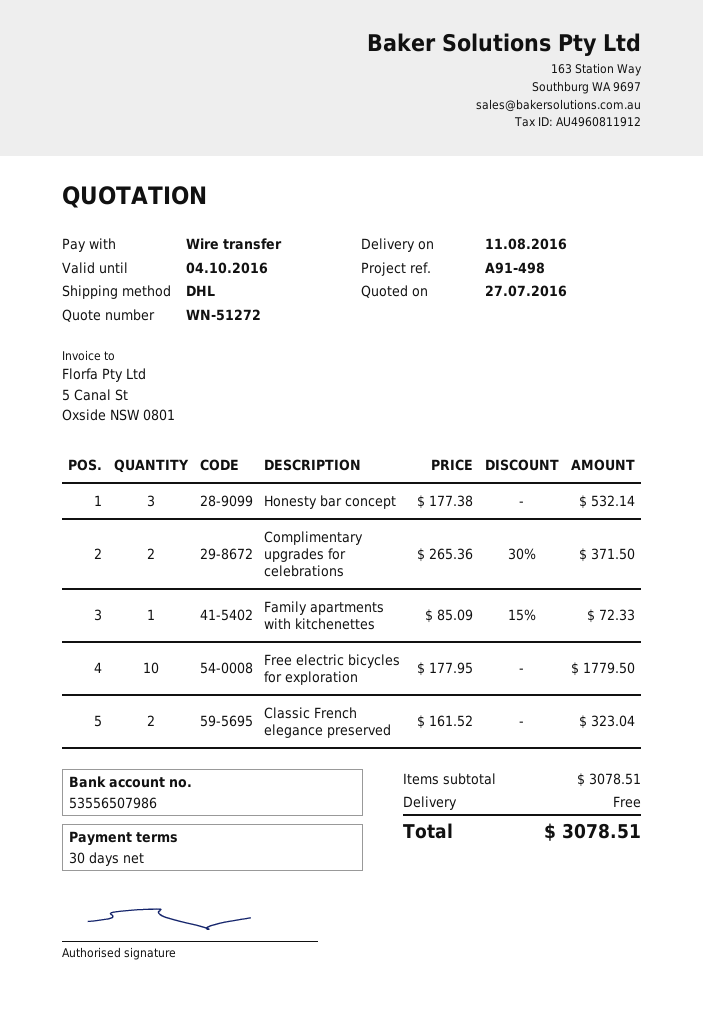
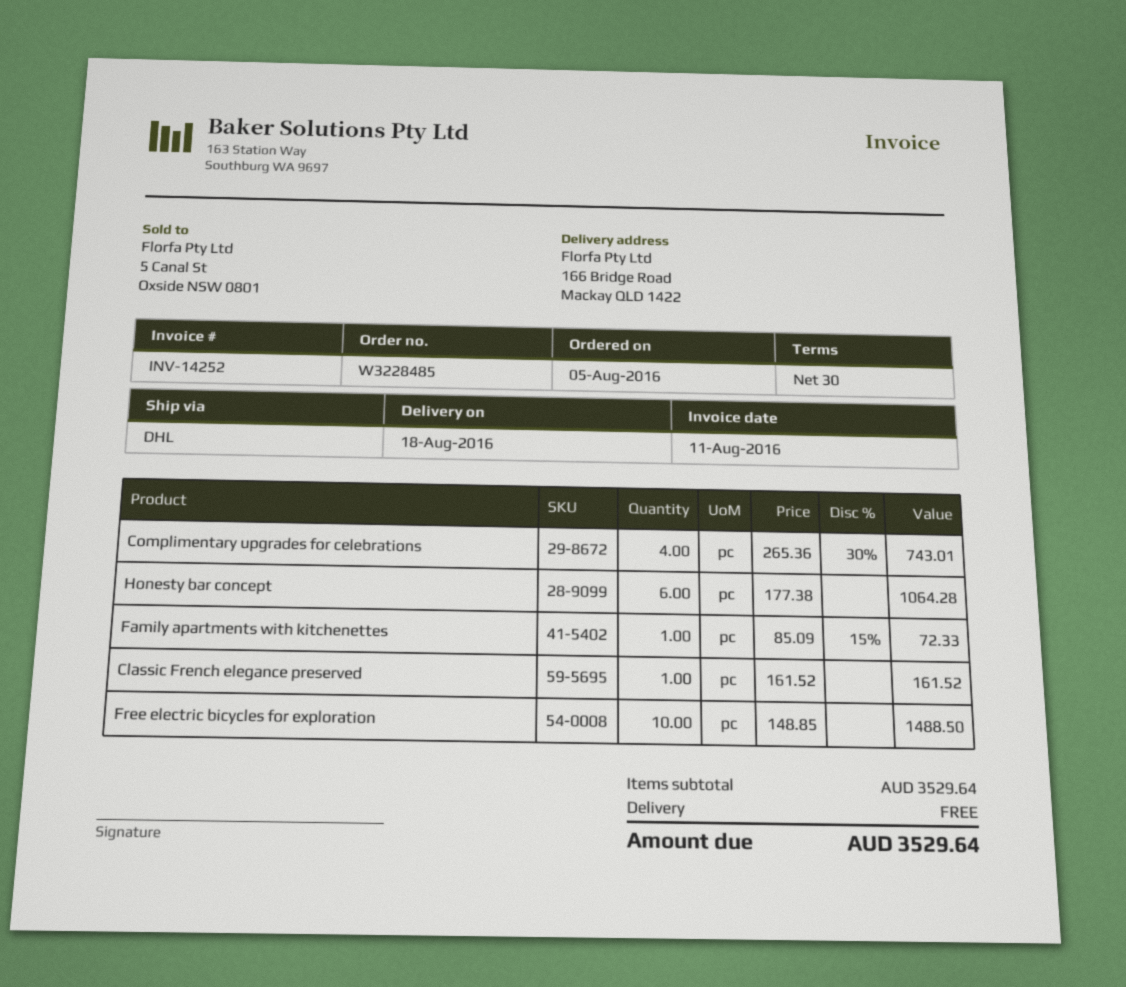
delivery date: 2016-08-11 -> 2016-08-18
Honesty bar concept: 3 x 177.38 = 532.14 -> 6 x 177.38 = 1064.28
Complimentary upgrades for celebrations: 2 x 265.36 - 30% = 371.50 -> 4 x 265.36 - 30% = 743.01
Free electric bicycles for exploration: 10 x 177.95 = 1779.50 -> 10 x 148.85 = 1488.50
Classic French elegance preserved: 2 x 161.52 = 323.04 -> 1 x 161.52 = 161.52
subtotal: 3078.51 -> 3529.64
total: 3078.51 -> 3529.64

